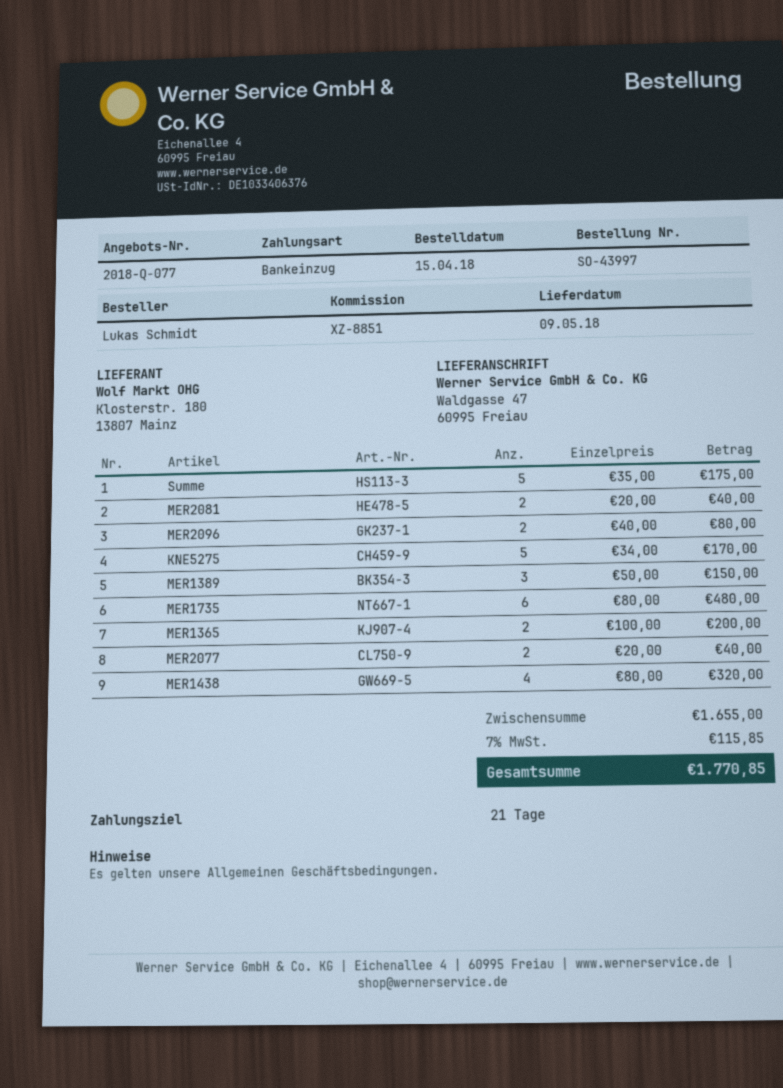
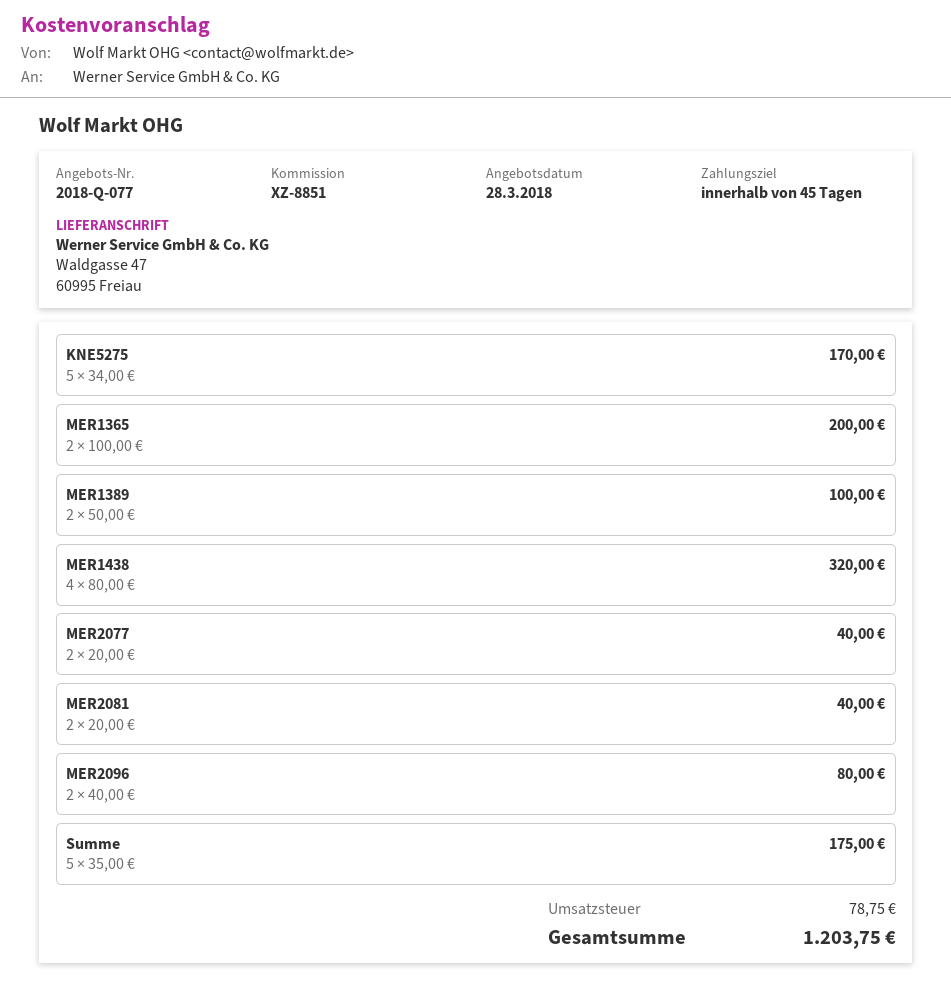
payment terms: 21 days -> 45 days
MER1389: 3 x 50.00 = 150.00 -> 2 x 50.00 = 100.00
MER1735: 6 x 80.00 = 480.00 -> none
tax: 115.85 -> 78.75
total: 1770.85 -> 1203.75

